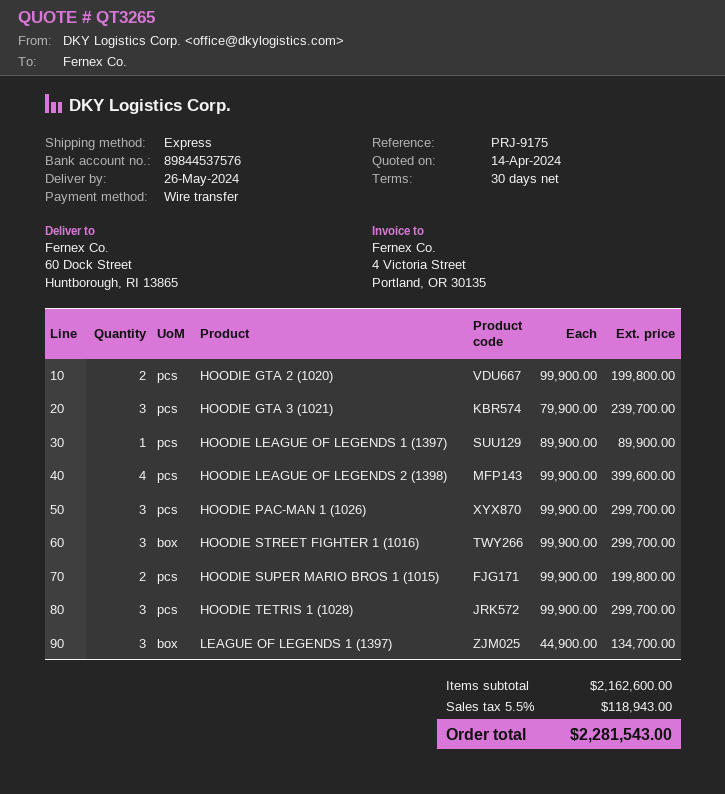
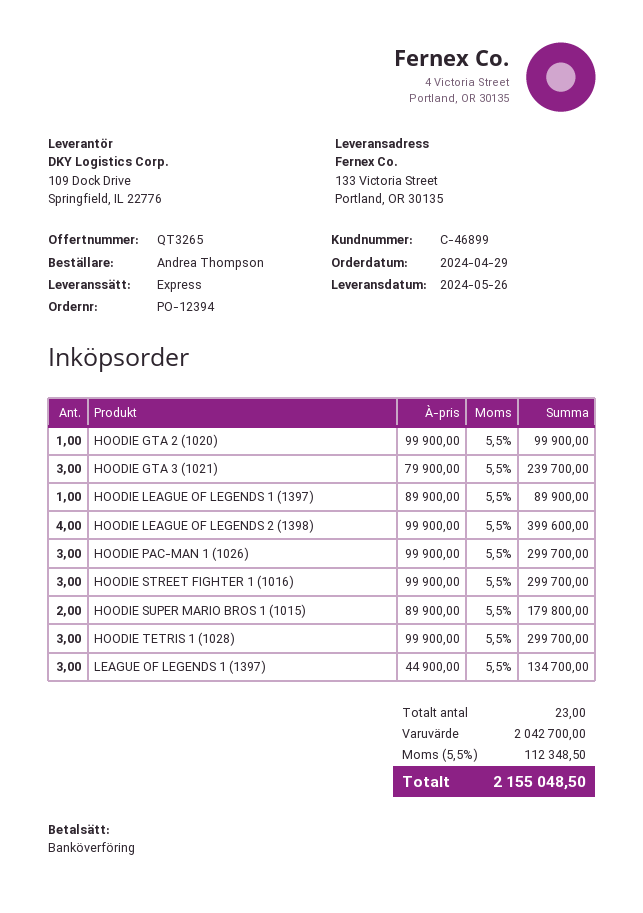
ship to: 60 Dock Street, Huntborough, RI 13865 -> 133 Victoria Street, Portland, OR 30135
HOODIE GTA 2 (1020): 2 x 99900.00 = 199800.00 -> 1 x 99900.00 = 99900.00
HOODIE SUPER MARIO BROS 1 (1015): 2 x 99900.00 = 199800.00 -> 2 x 89900.00 = 179800.00
subtotal: 2162600.00 -> 2042700.00
tax: 5.5% = 118943.00 -> 5.5% = 112348.50
total: 2281543.00 -> 2155048.50

